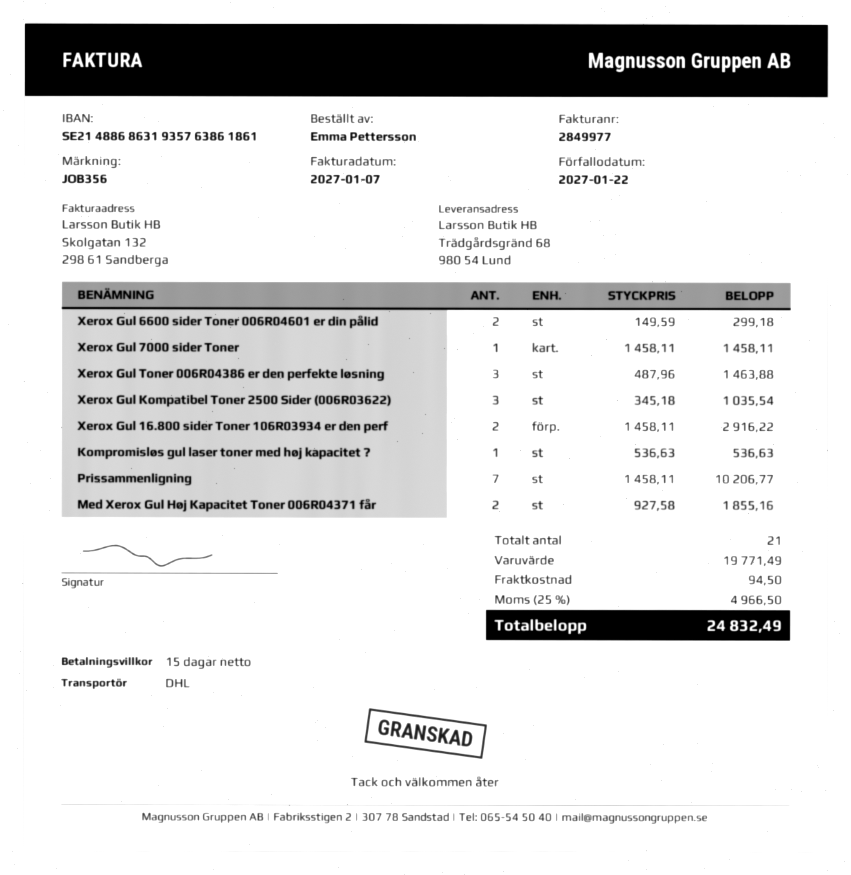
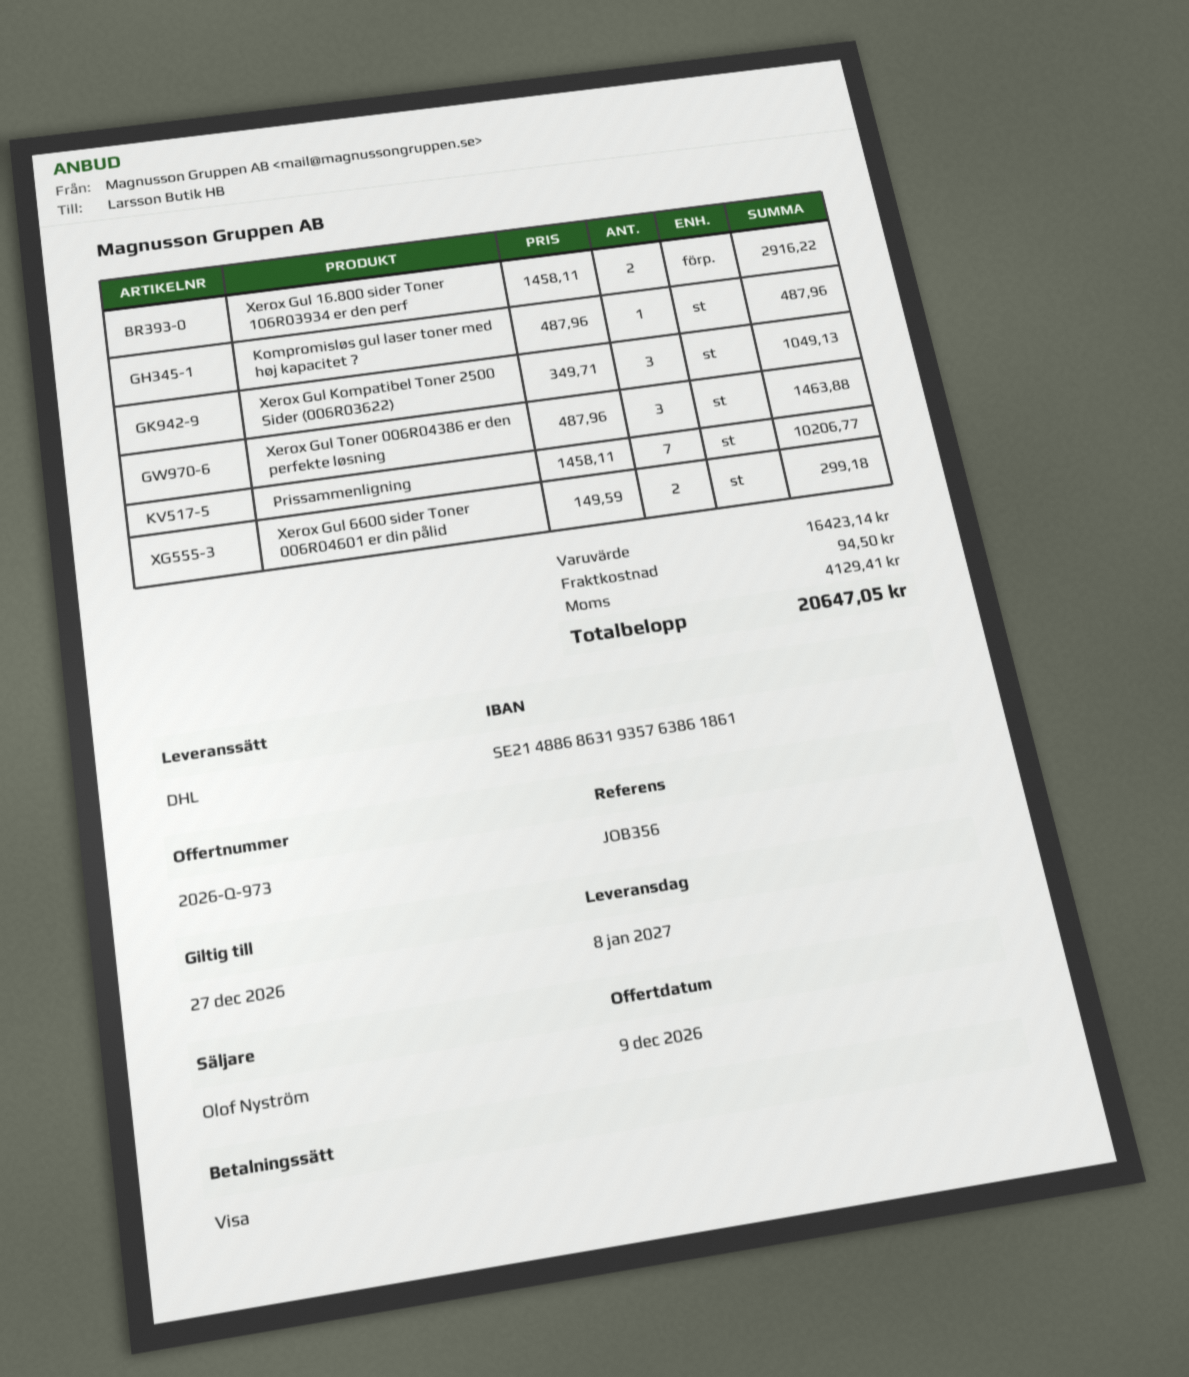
Xerox Gul 7000 sider Toner: 1 x 1458.11 = 1458.11 -> none
Xerox Gul Kompatibel Toner 2500 Sider (006R03622): 3 x 345.18 = 1035.54 -> 3 x 349.71 = 1049.13
Kompromisløs gul laser toner med høj kapacitet ?: 1 x 536.63 = 536.63 -> 1 x 487.96 = 487.96
Med Xerox Gul Høj Kapacitet Toner 006R04371 får: 2 x 927.58 = 1855.16 -> none
subtotal: 19771.49 -> 16423.14
tax: 4966.50 -> 4129.41
total: 24832.49 -> 20647.05

